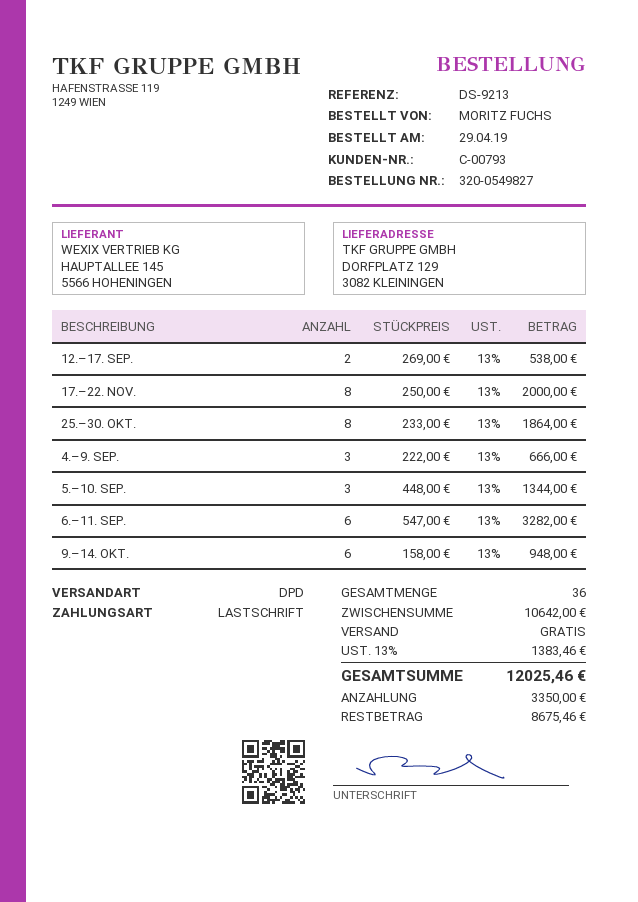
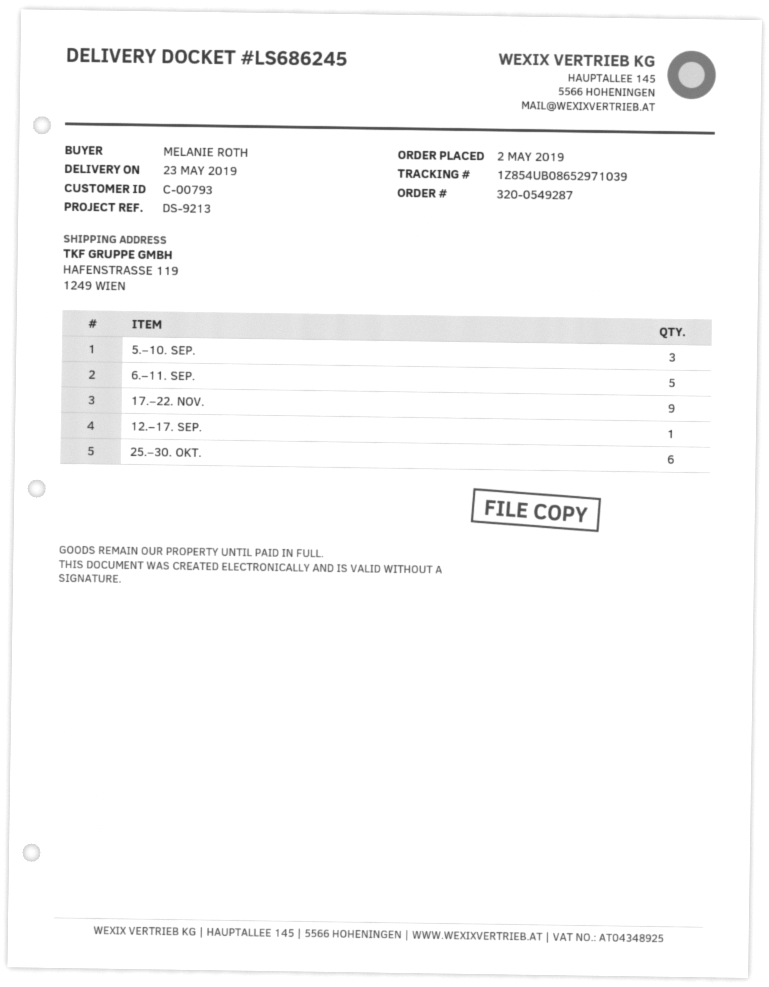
order number: 320-0549827 -> 320-0549287
order date: 2019-04-29 -> 2019-05-02
ordered by: MORITZ FUCHS -> MELANIE ROTH
ship to: DORFPLATZ 129, 3082 KLEININGEN -> HAFENSTRASSE 119, 1249 WIEN
12.–17. SEP.: 2 -> 1
17.–22. NOV.: 8 -> 9
25.–30. OKT.: 8 -> 6
4.–9. SEP.: 3 -> none
6.–11. SEP.: 6 -> 5
9.–14. OKT.: 6 -> none

